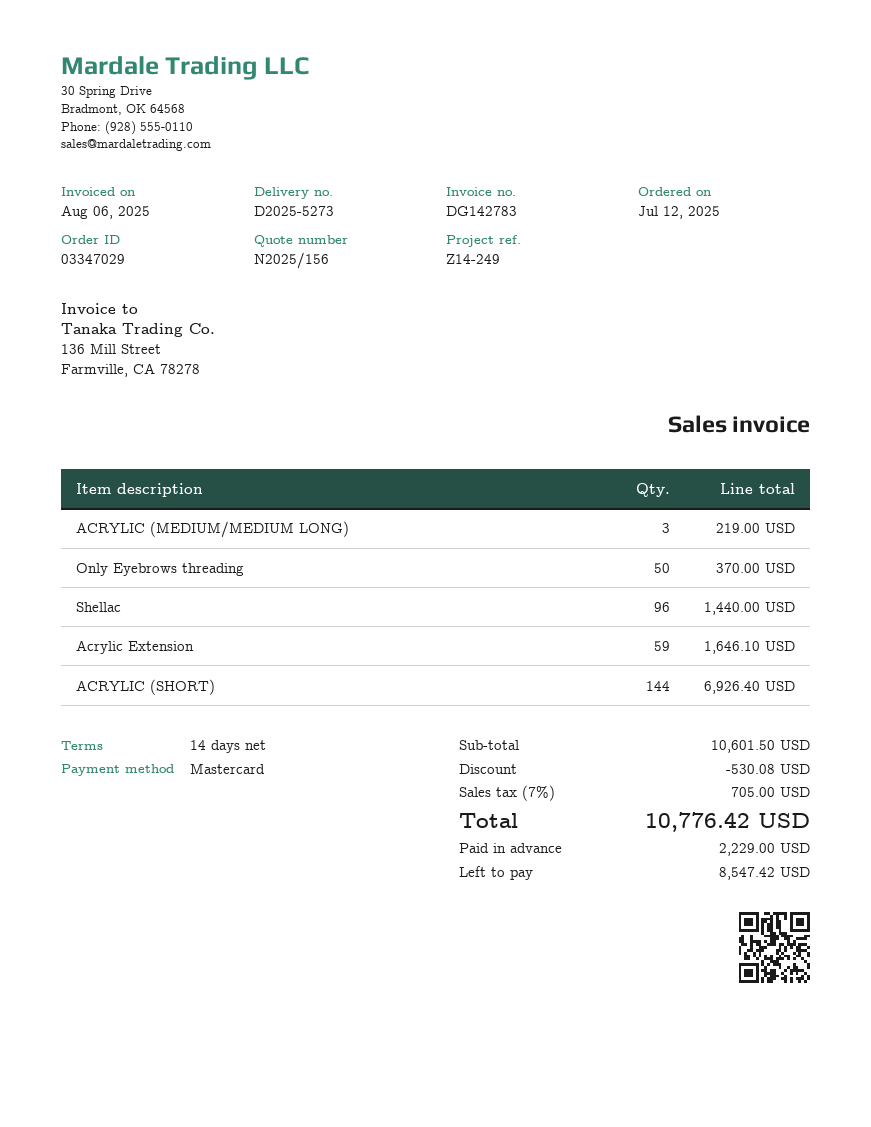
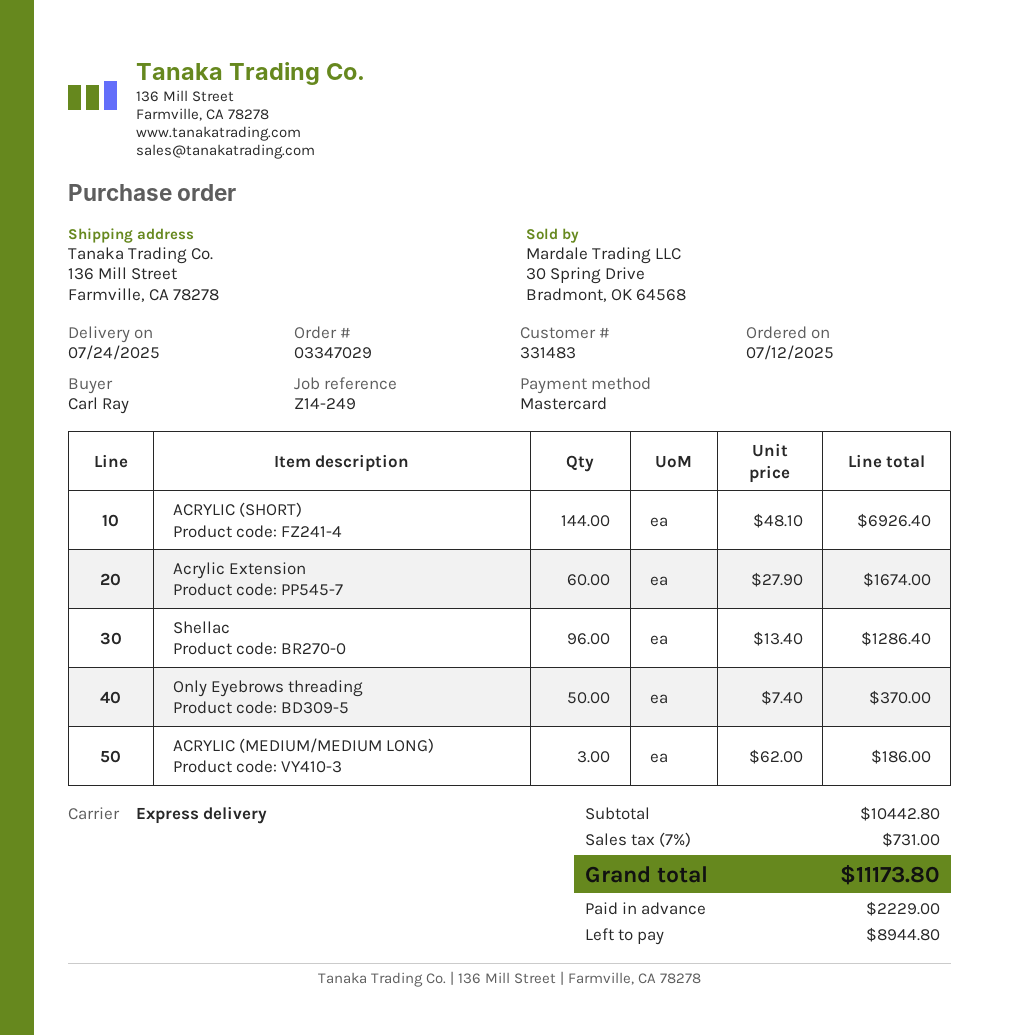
ACRYLIC (MEDIUM/MEDIUM LONG): 3 for 219.00 -> 3 for 186.00
Shellac: 96 for 1440.00 -> 96 for 1286.40
Acrylic Extension: 59 for 1646.10 -> 60 for 1674.00
subtotal: 10601.50 -> 10442.80
discount: 530.08 -> none
tax: 7% = 705.00 -> 7% = 731.00
total: 10776.42 -> 11173.80
balance: 8547.42 -> 8944.80

